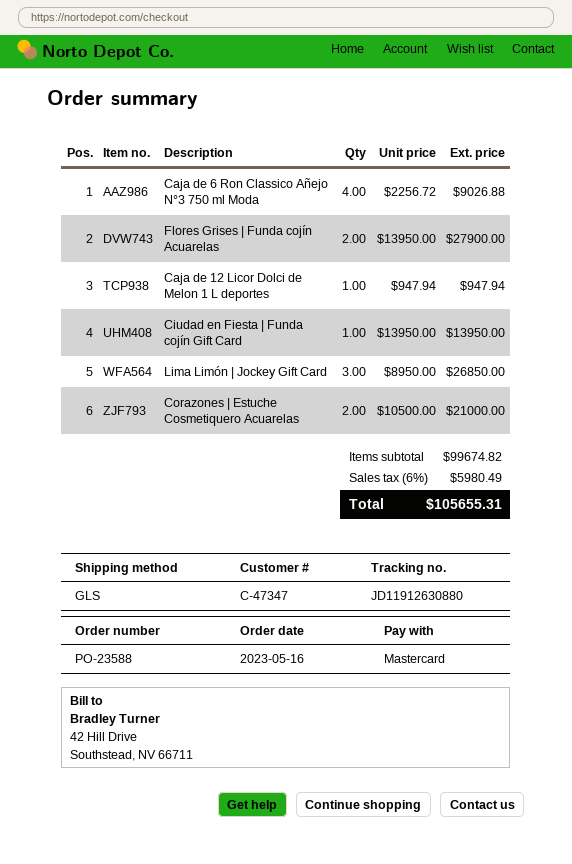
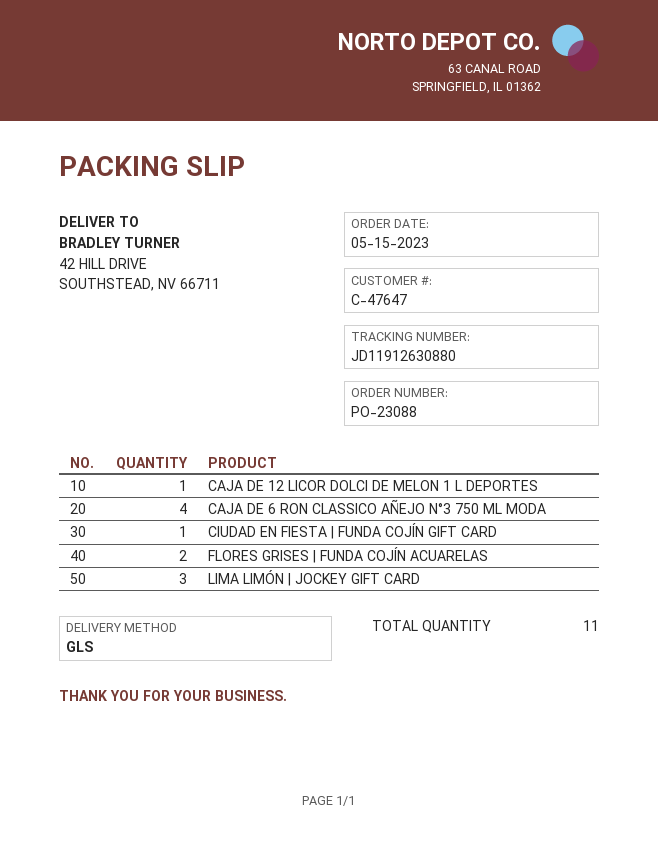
order number: PO-23588 -> PO-23088
order date: 2023-05-16 -> 2023-05-15
customer number: C-47347 -> C-47647
Corazones | Estuche Cosmetiquero Acuarelas: 2 -> none

